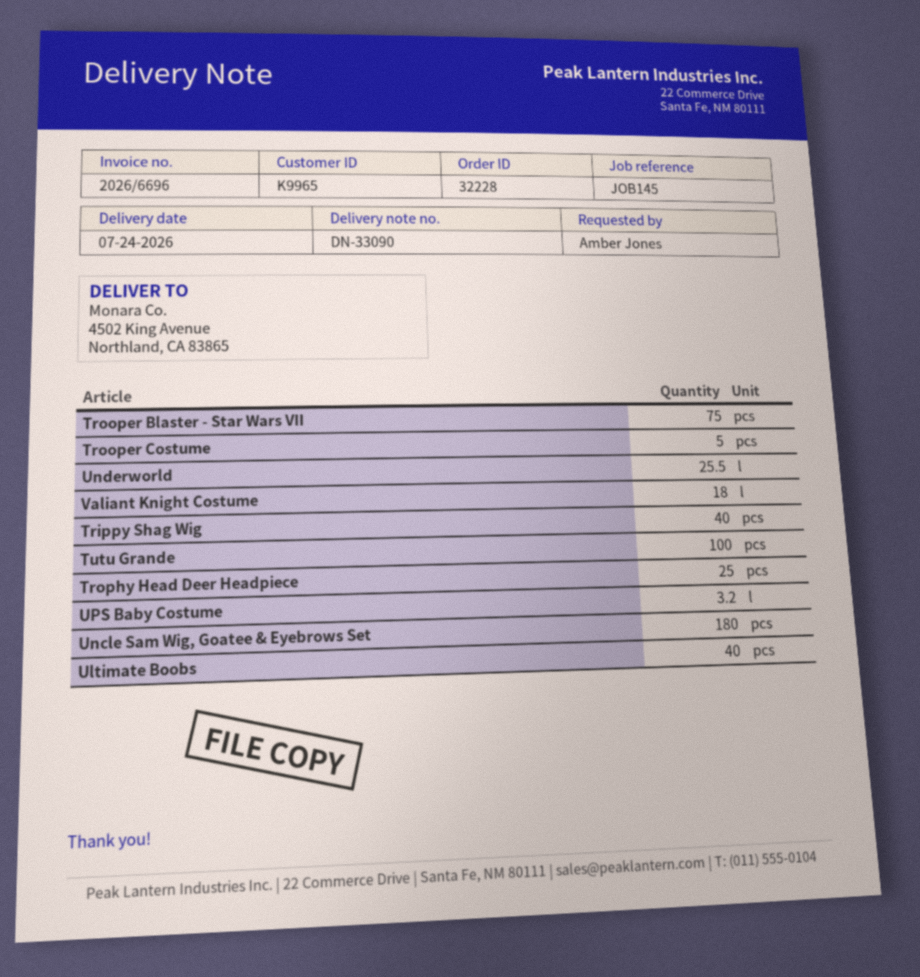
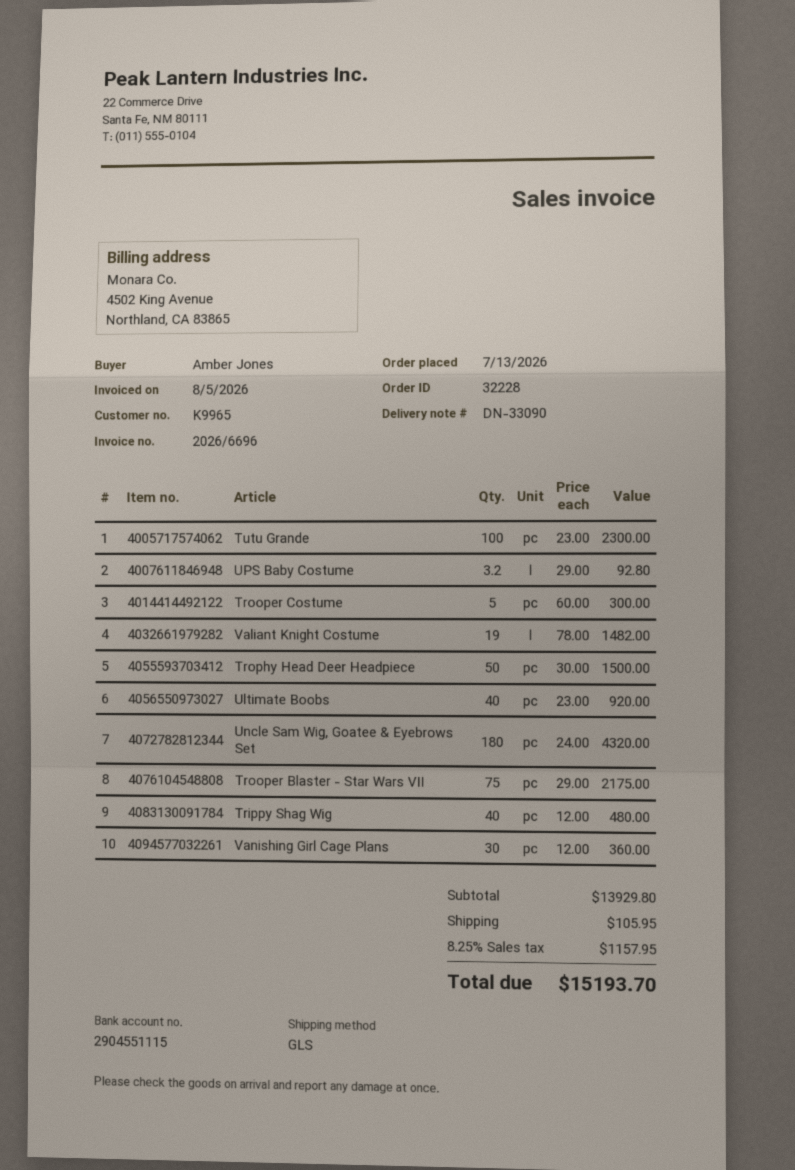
Underworld: 25.5 -> none
Valiant Knight Costume: 18 -> 19
Trophy Head Deer Headpiece: 25 -> 50
Vanishing Girl Cage Plans: none -> 30

